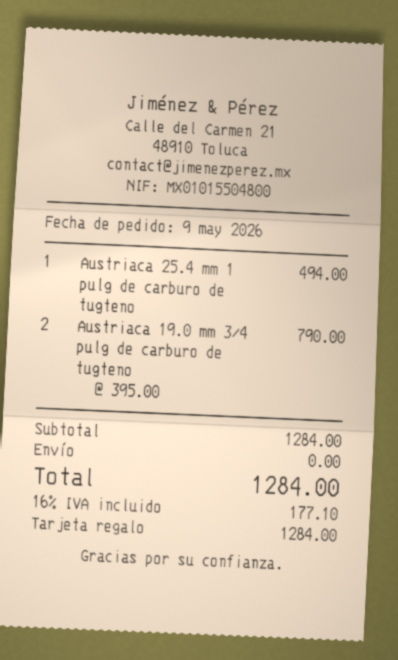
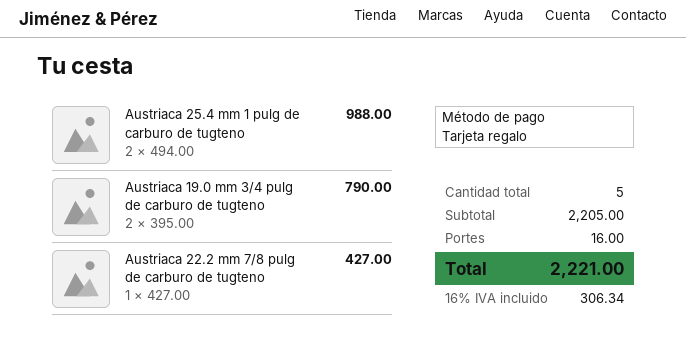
Austriaca 25.4 mm 1 pulg de carburo de tugteno: 1 x 494.00 = 494.00 -> 2 x 494.00 = 988.00
Austriaca 22.2 mm 7/8 pulg de carburo de tugteno: none -> 1 x 427.00 = 427.00
subtotal: 1284.00 -> 2205.00
shipping: 0.00 -> 16.00
tax: 16% = 177.10 -> 16% = 306.34
total: 1284.00 -> 2221.00

